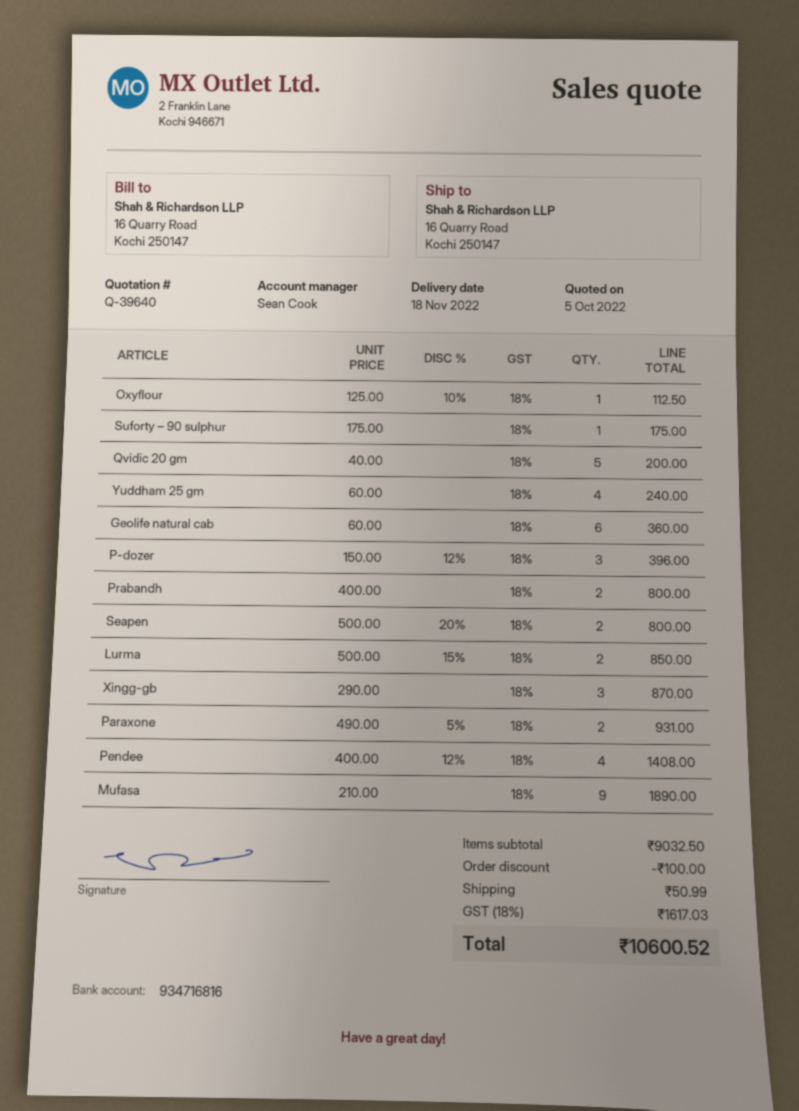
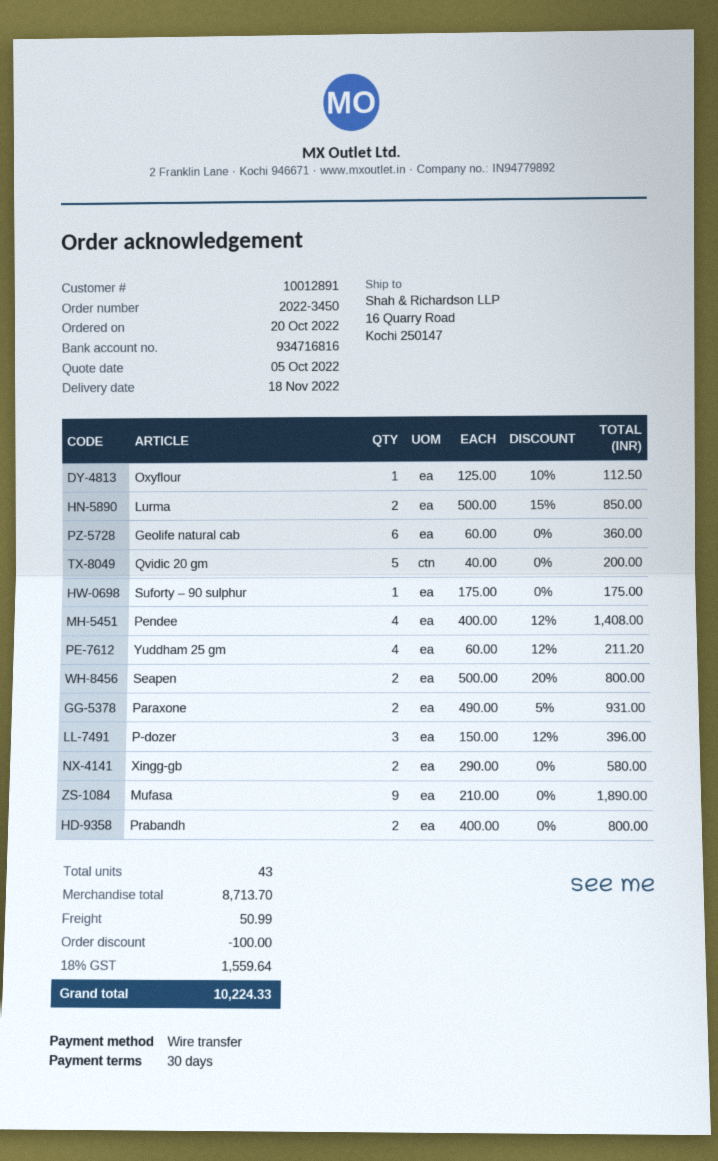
Yuddham 25 gm: 4 x 60.00 = 240.00 -> 4 x 60.00 - 12% = 211.20
Xingg-gb: 3 x 290.00 = 870.00 -> 2 x 290.00 = 580.00
subtotal: 9032.50 -> 8713.70
tax: 18% = 1617.03 -> 18% = 1559.64
total: 10600.52 -> 10224.33

